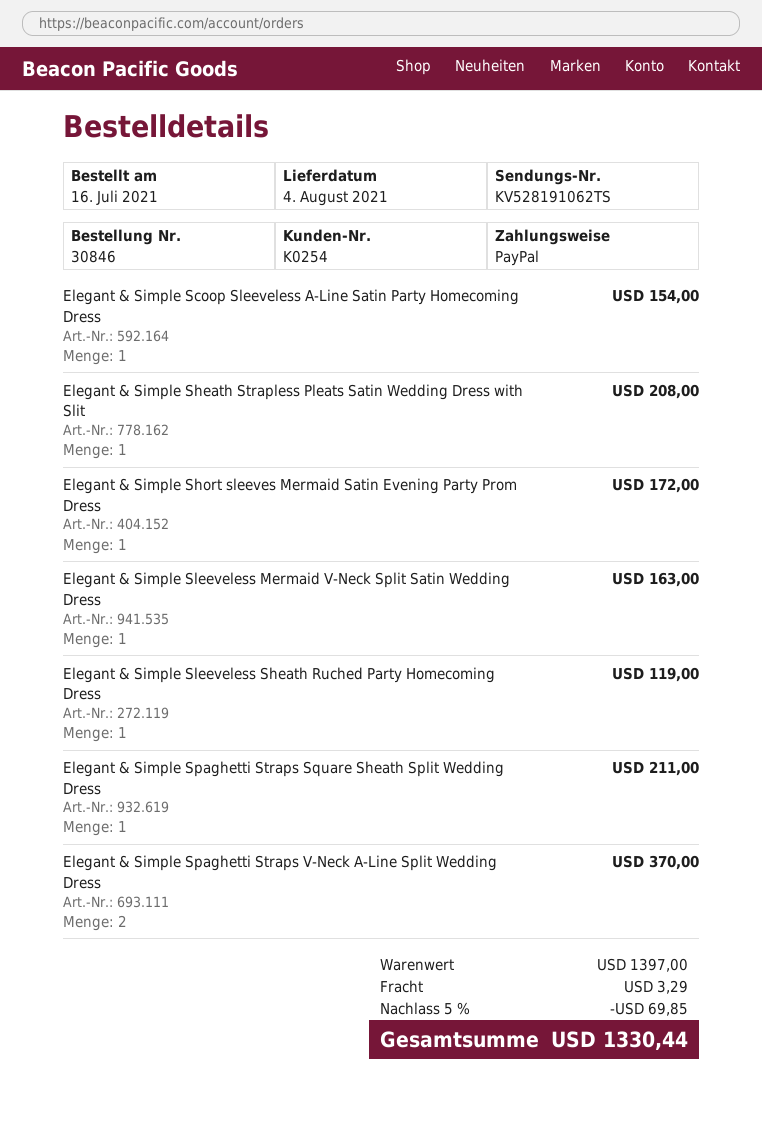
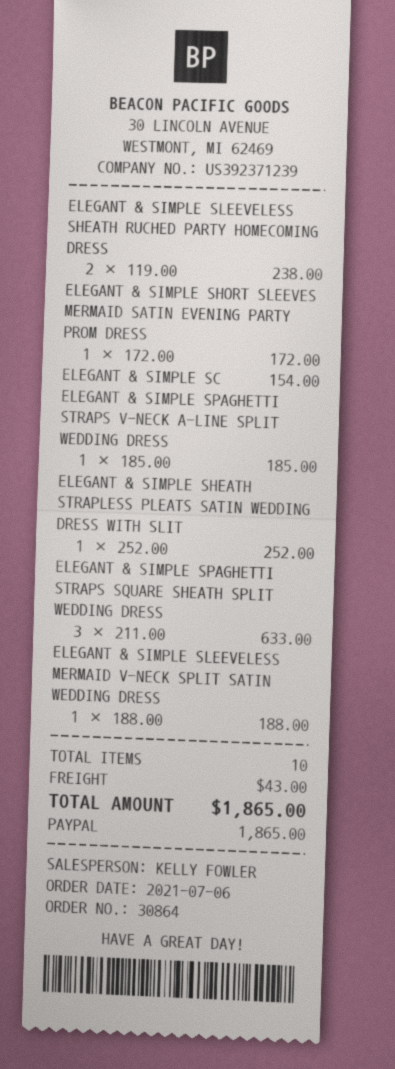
order number: 30846 -> 30864
order date: 2021-07-16 -> 2021-07-06
Elegant & Simple Sheath Strapless Pleats Satin Wedding Dress with Slit: 1 for 208.00 -> 1 for 252.00
Elegant & Simple Sleeveless Mermaid V-Neck Split Satin Wedding Dress: 1 for 163.00 -> 1 for 188.00
Elegant & Simple Sleeveless Sheath Ruched Party Homecoming Dress: 1 for 119.00 -> 2 for 238.00
Elegant & Simple Spaghetti Straps Square Sheath Split Wedding Dress: 1 for 211.00 -> 3 for 633.00
Elegant & Simple Spaghetti Straps V-Neck A-Line Split Wedding Dress: 2 for 370.00 -> 1 for 185.00
discount: 5% = 69.85 -> none
shipping: 3.29 -> 43.00
total: 1330.44 -> 1865.00

